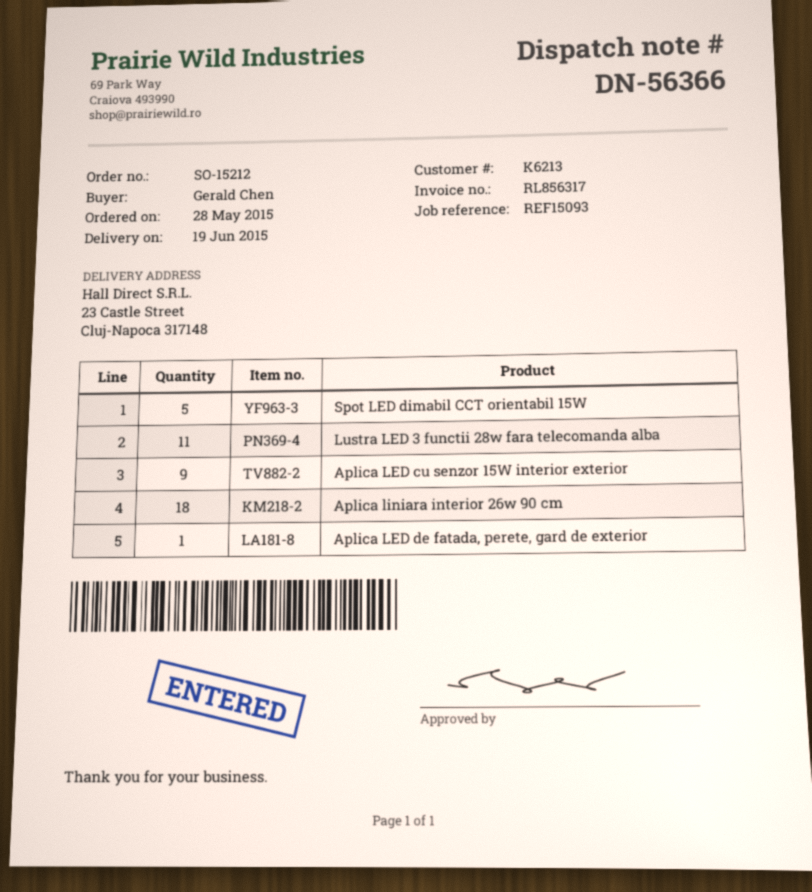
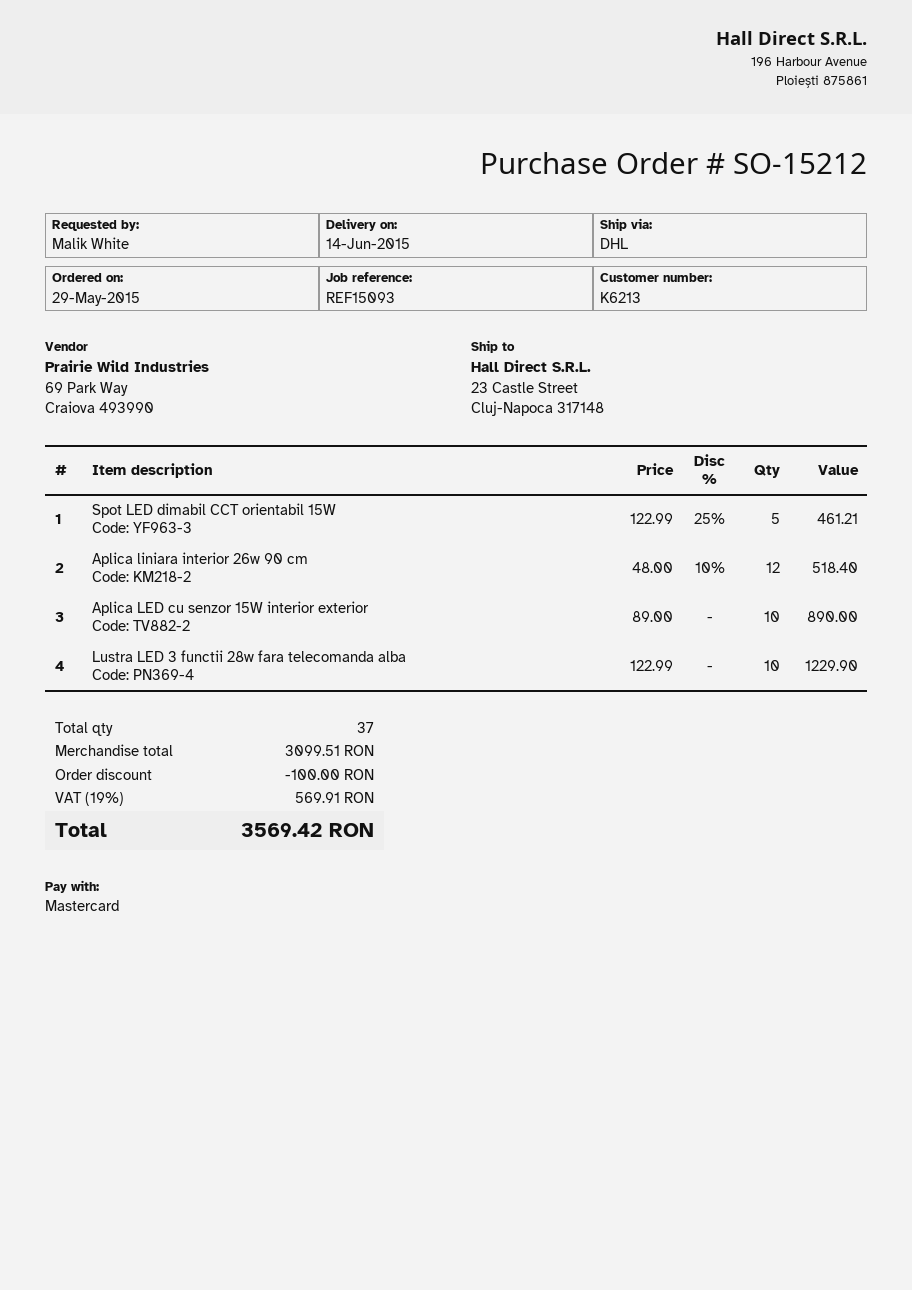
order date: 2015-05-28 -> 2015-05-29
delivery date: 2015-06-19 -> 2015-06-14
ordered by: Gerald Chen -> Malik White
Lustra LED 3 functii 28w fara telecomanda alba: 11 -> 10
Aplica LED cu senzor 15W interior exterior: 9 -> 10
Aplica liniara interior 26w 90 cm: 18 -> 12
Aplica LED de fatada, perete, gard de exterior: 1 -> none

